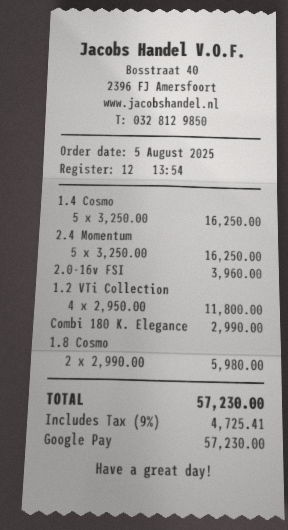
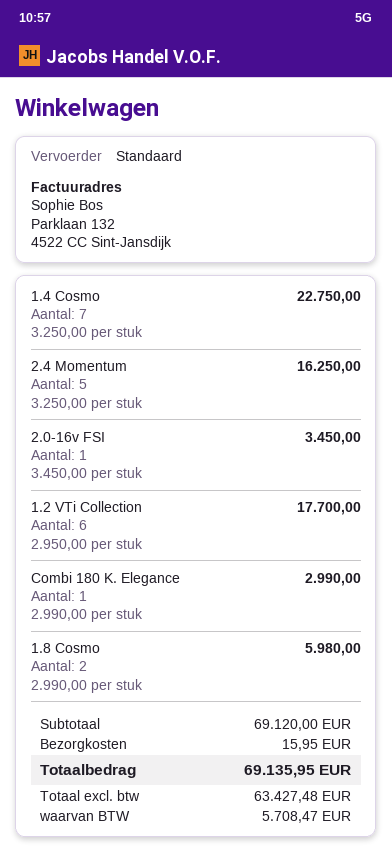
1.4 Cosmo: 5 x 3250.00 = 16250.00 -> 7 x 3250.00 = 22750.00
2.0-16v FSI: 1 x 3960.00 = 3960.00 -> 1 x 3450.00 = 3450.00
1.2 VTi Collection: 4 x 2950.00 = 11800.00 -> 6 x 2950.00 = 17700.00
shipping: none -> 15.95
tax: 4725.41 -> 5708.47
total: 57230.00 -> 69135.95

